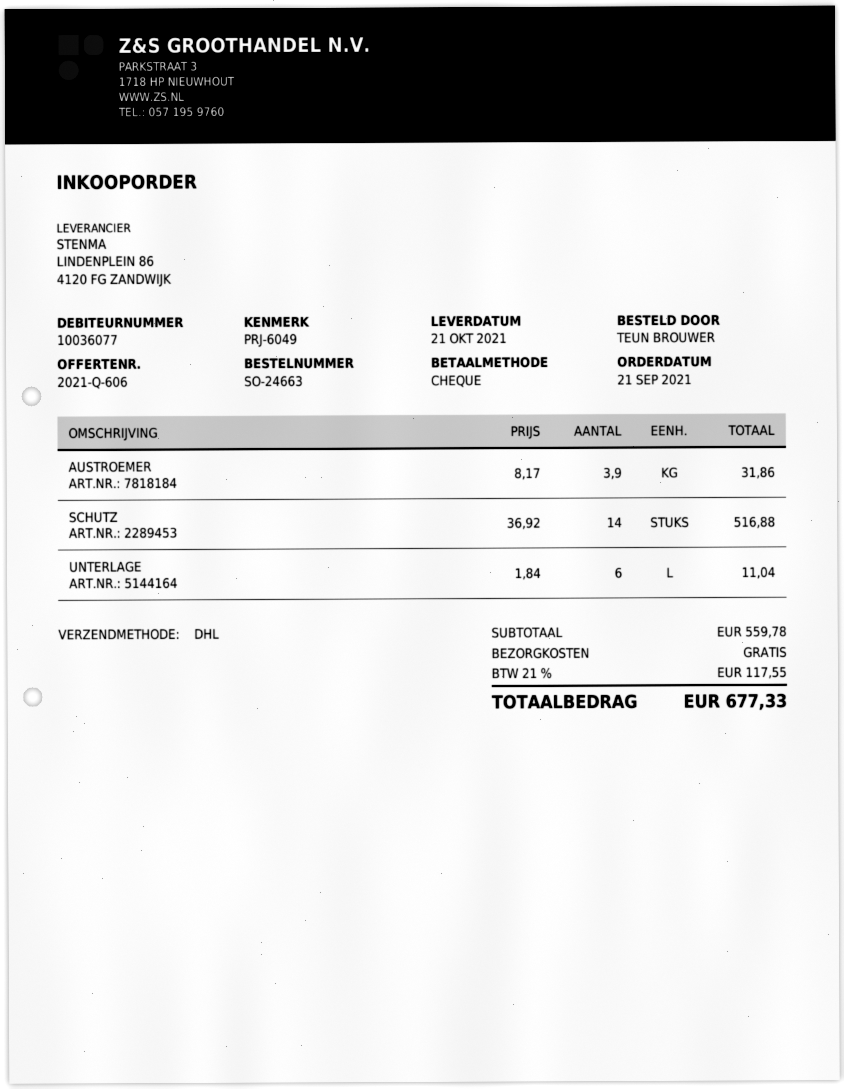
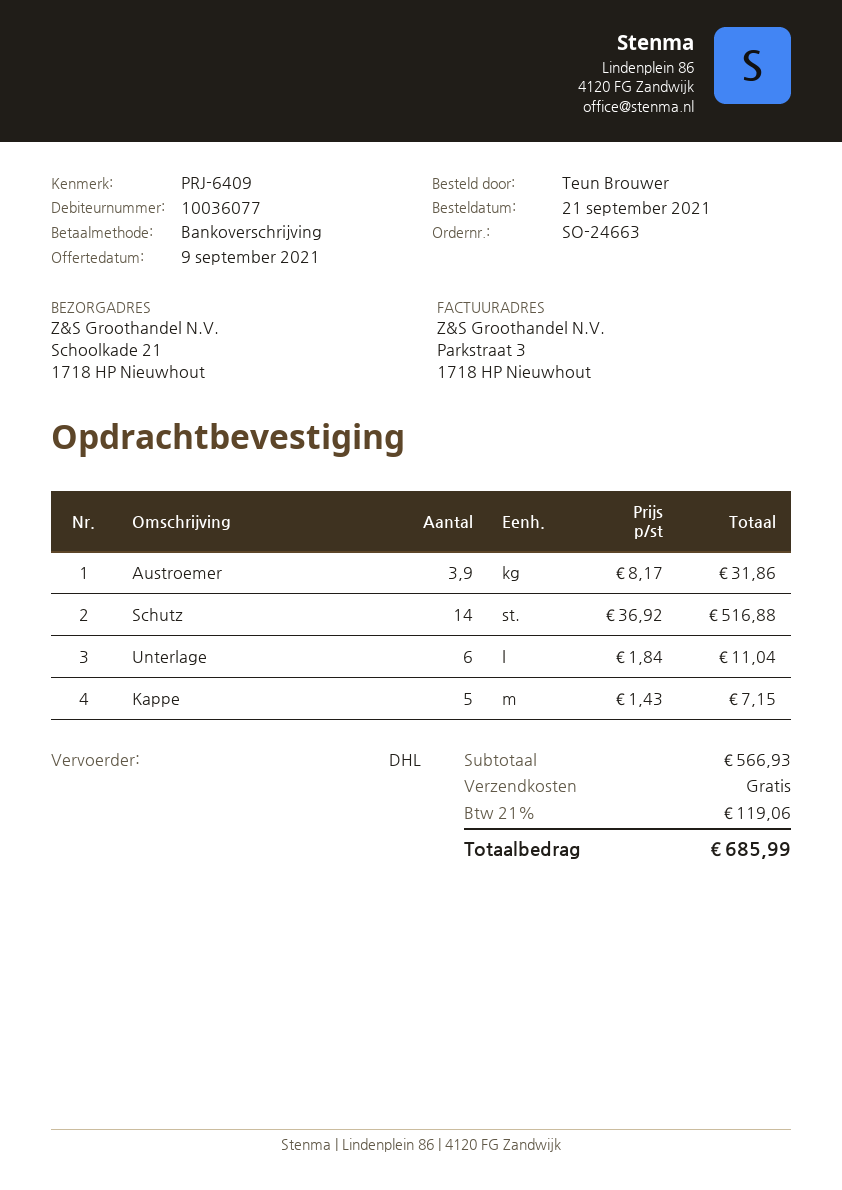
reference: PRJ-6049 -> PRJ-6409
payment method: cheque -> bank transfer
Kappe: none -> 5 x 1.43 = 7.15
subtotal: 559.78 -> 566.93
tax: 21% = 117.55 -> 21% = 119.06
total: 677.33 -> 685.99

